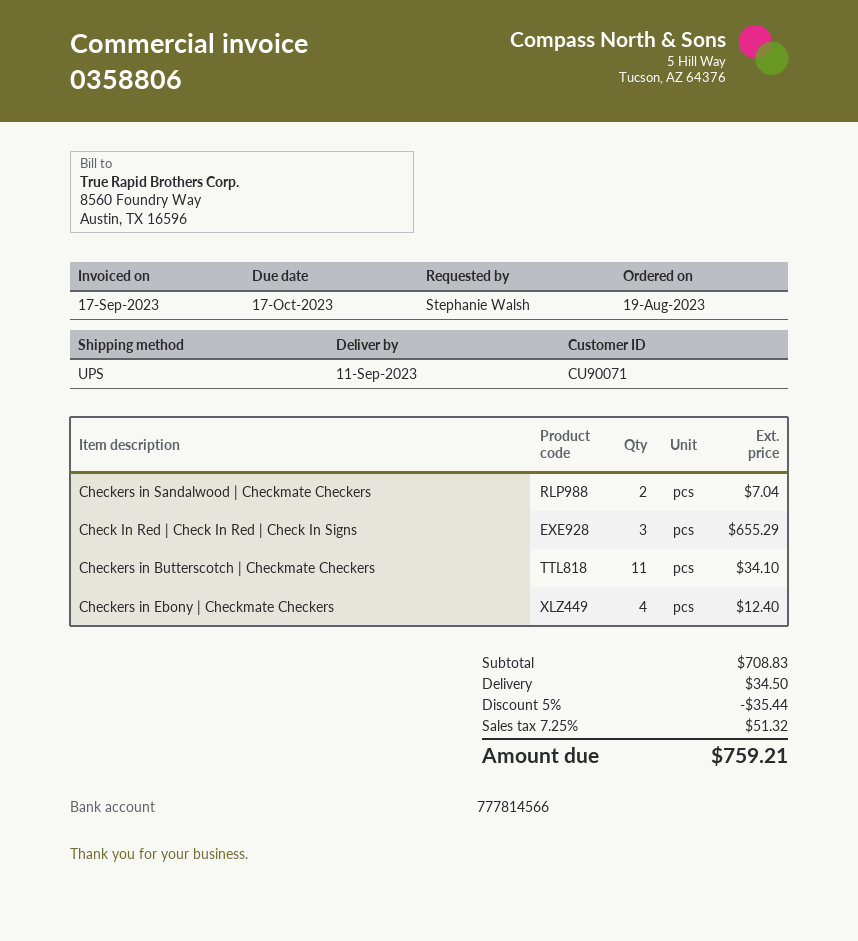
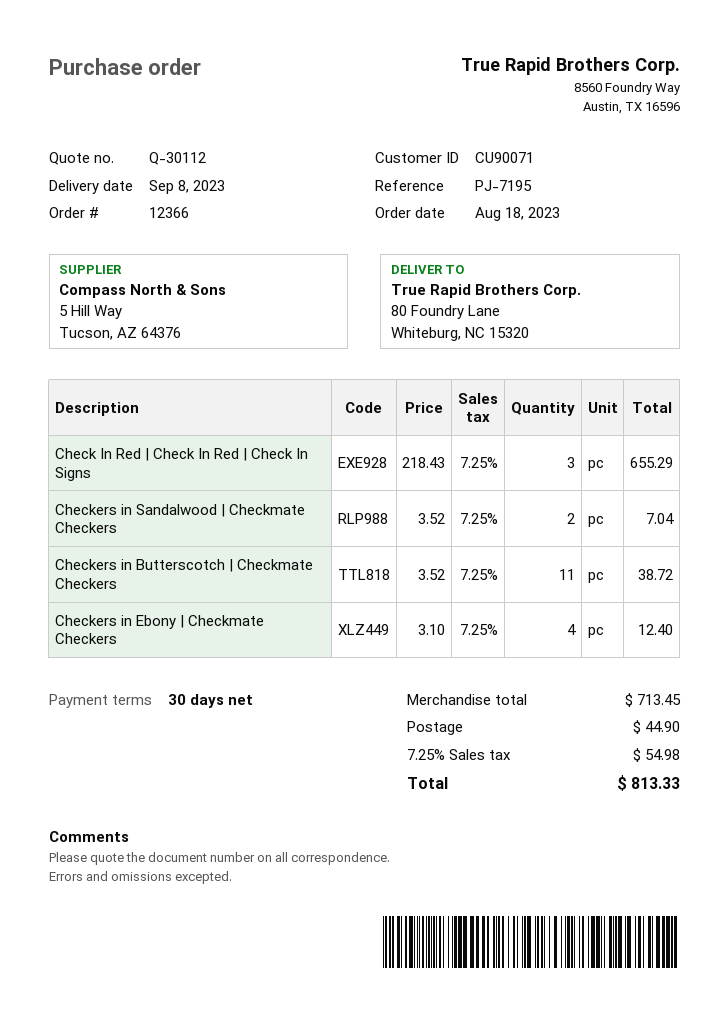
order date: 2023-08-19 -> 2023-08-18
delivery date: 2023-09-11 -> 2023-09-08
Checkers in Butterscotch | Checkmate Checkers: 11 for 34.10 -> 11 for 38.72
subtotal: 708.83 -> 713.45
discount: 5% = 35.44 -> none
shipping: 34.50 -> 44.90
tax: 7.25% = 51.32 -> 7.25% = 54.98
total: 759.21 -> 813.33

